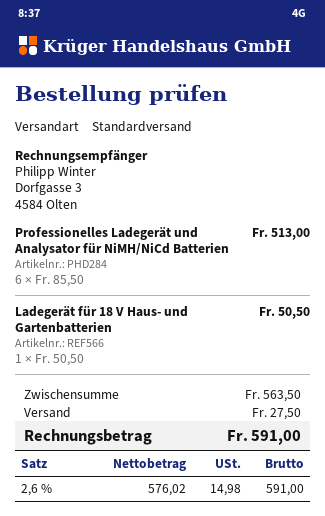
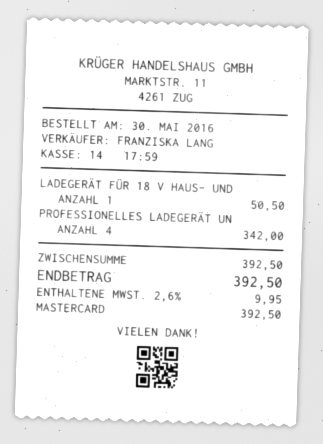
Professionelles Ladegerät und Analysator für NiMH/NiCd Batterien: 6 for 513.00 -> 4 for 342.00
subtotal: 563.50 -> 392.50
shipping: 27.50 -> none
tax: 2.6% = 14.98 -> 2.6% = 9.95
total: 591.00 -> 392.50

